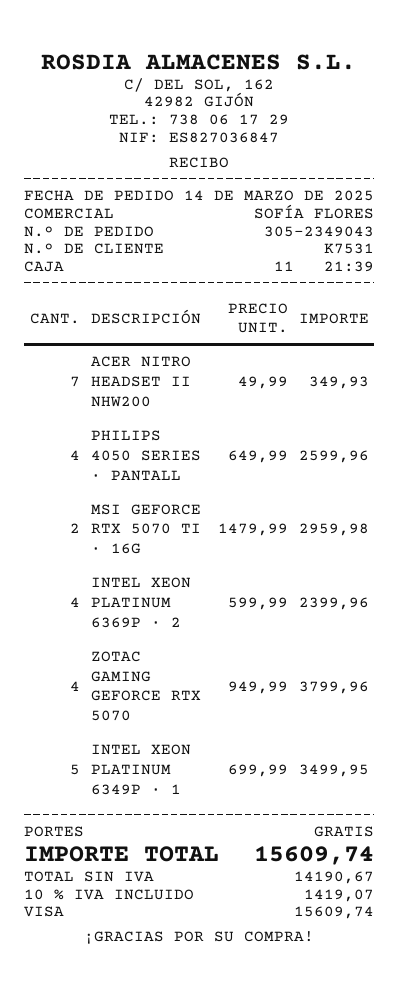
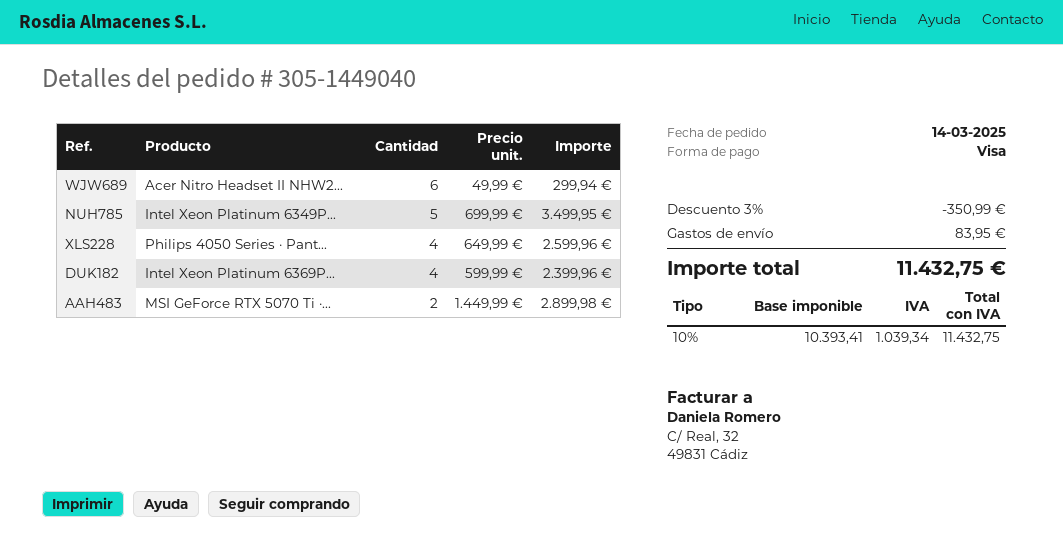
order number: 305-2349043 -> 305-1449040
ACER NITRO HEADSET II NHW200: 7 x 49.99 = 349.93 -> 6 x 49.99 = 299.94
MSI GEFORCE RTX 5070 TI · 16G: 2 x 1479.99 = 2959.98 -> 2 x 1449.99 = 2899.98
ZOTAC GAMING GEFORCE RTX 5070: 4 x 949.99 = 3799.96 -> none
discount: none -> 3% = 350.99
shipping: 0.00 -> 83.95
net: 14190.67 -> 10393.41
tax: 10% = 1419.07 -> 10% = 1039.34
total: 15609.74 -> 11432.75

